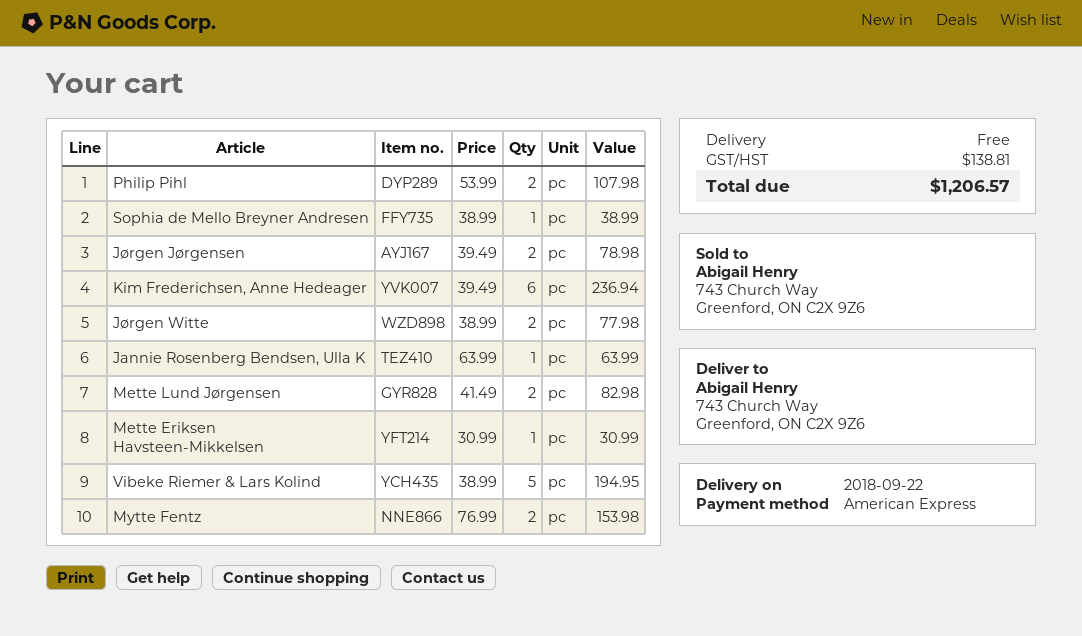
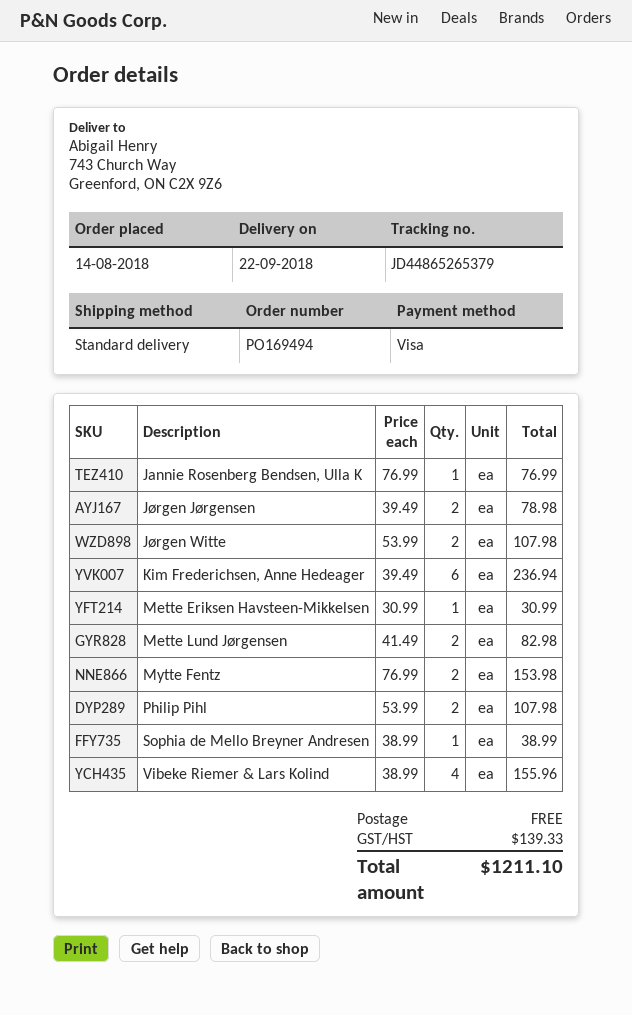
payment method: American Express -> Visa
Jørgen Witte: 2 x 38.99 = 77.98 -> 2 x 53.99 = 107.98
Jannie Rosenberg Bendsen, Ulla K: 1 x 63.99 = 63.99 -> 1 x 76.99 = 76.99
Vibeke Riemer & Lars Kolind: 5 x 38.99 = 194.95 -> 4 x 38.99 = 155.96
tax: 138.81 -> 139.33
total: 1206.57 -> 1211.10

